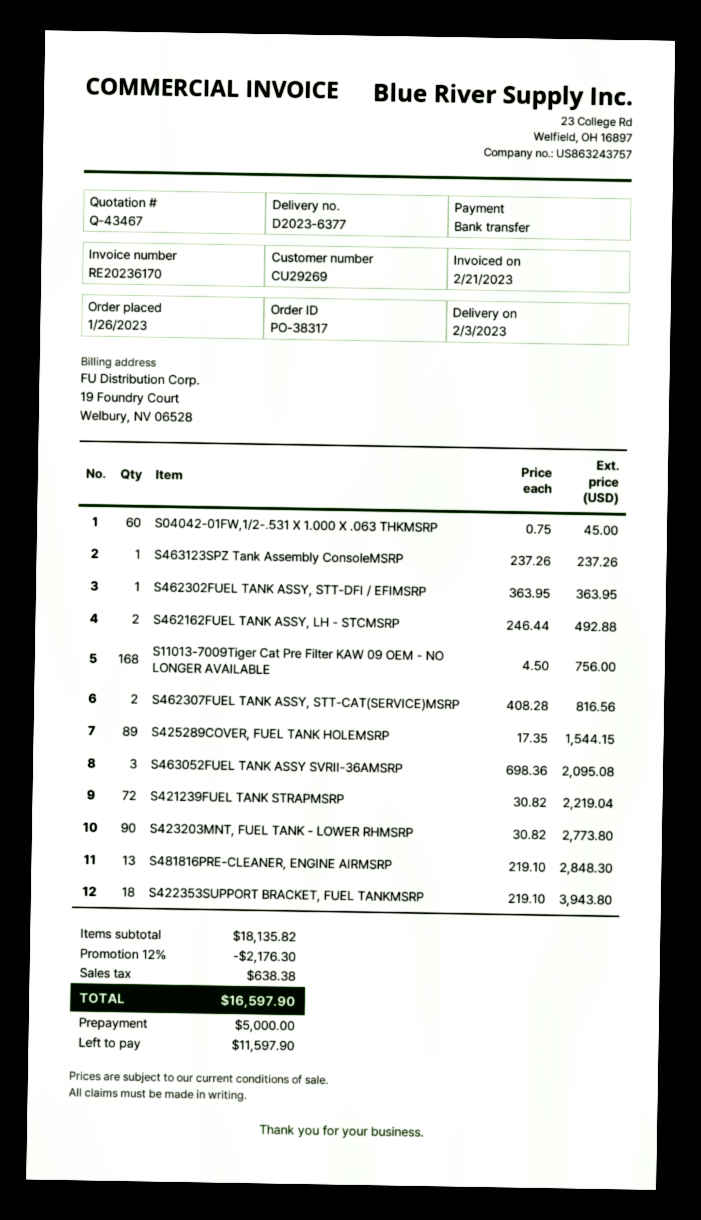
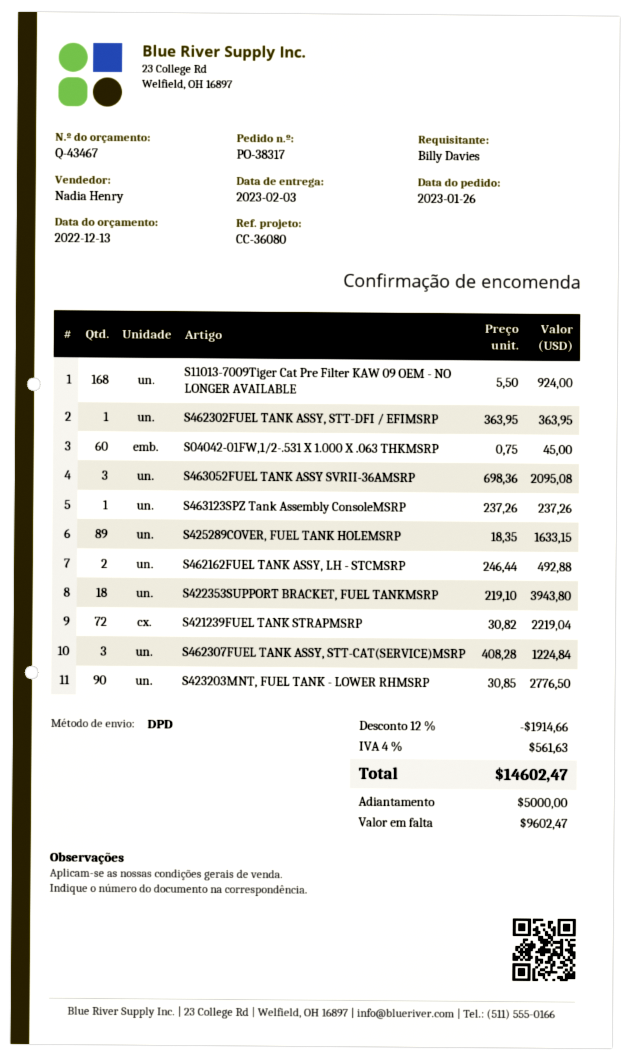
S11013-7009Tiger Cat Pre Filter KAW 09 OEM - NO LONGER AVAILABLE: 168 x 4.50 = 756.00 -> 168 x 5.50 = 924.00
S462307FUEL TANK ASSY, STT-CAT(SERVICE)MSRP: 2 x 408.28 = 816.56 -> 3 x 408.28 = 1224.84
S425289COVER, FUEL TANK HOLEMSRP: 89 x 17.35 = 1544.15 -> 89 x 18.35 = 1633.15
S423203MNT, FUEL TANK - LOWER RHMSRP: 90 x 30.82 = 2773.80 -> 90 x 30.85 = 2776.50
S481816PRE-CLEANER, ENGINE AIRMSRP: 13 x 219.10 = 2848.30 -> none
discount: 12% = 2176.30 -> 12% = 1914.66
tax: 638.38 -> 561.63
total: 16597.90 -> 14602.47
balance: 11597.90 -> 9602.47

